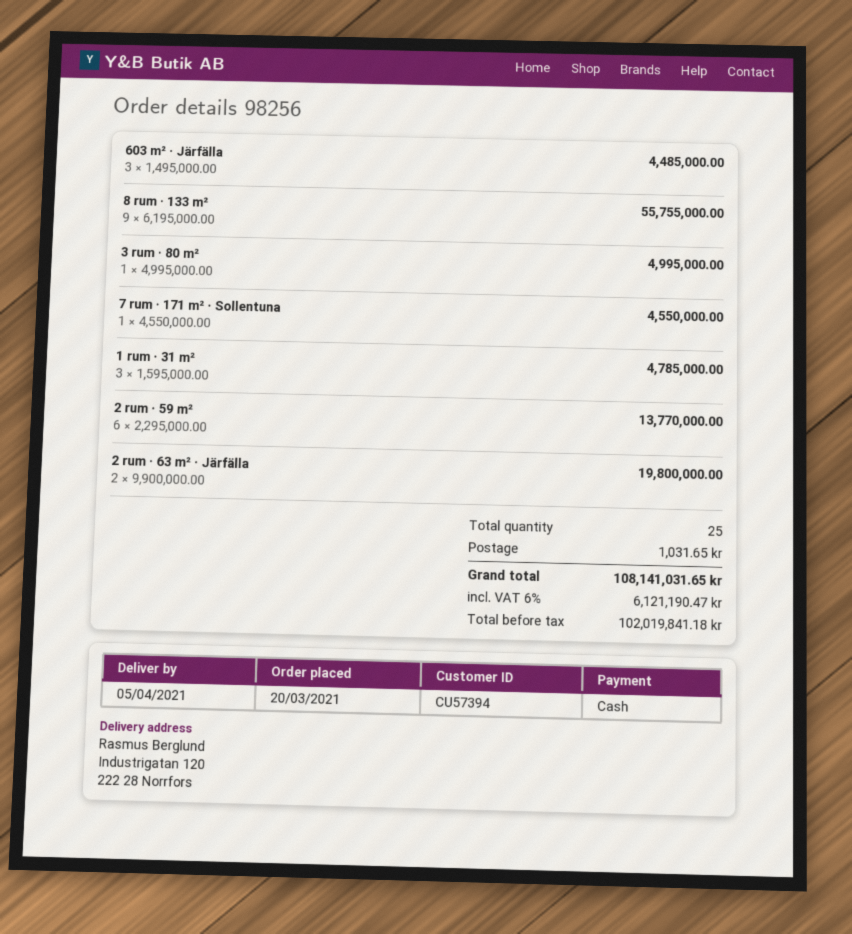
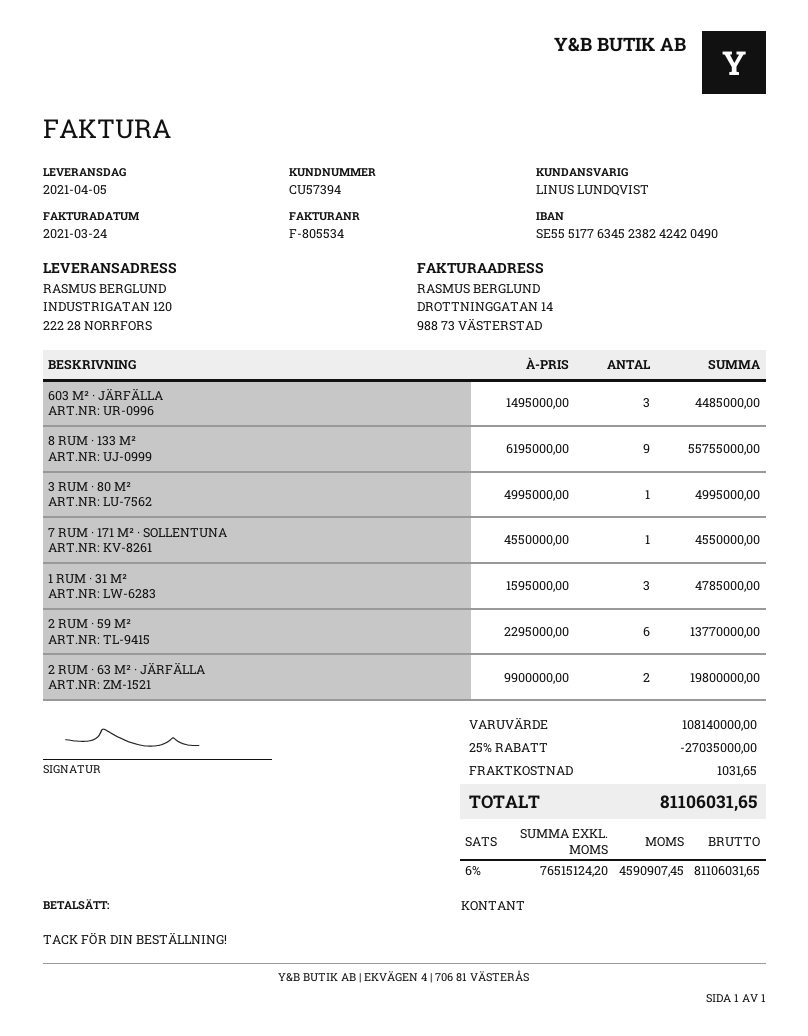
discount: none -> 25% = 27035000.00
net: 102019841.18 -> 76515124.20
tax: 6% = 6121190.47 -> 6% = 4590907.45
total: 108141031.65 -> 81106031.65

